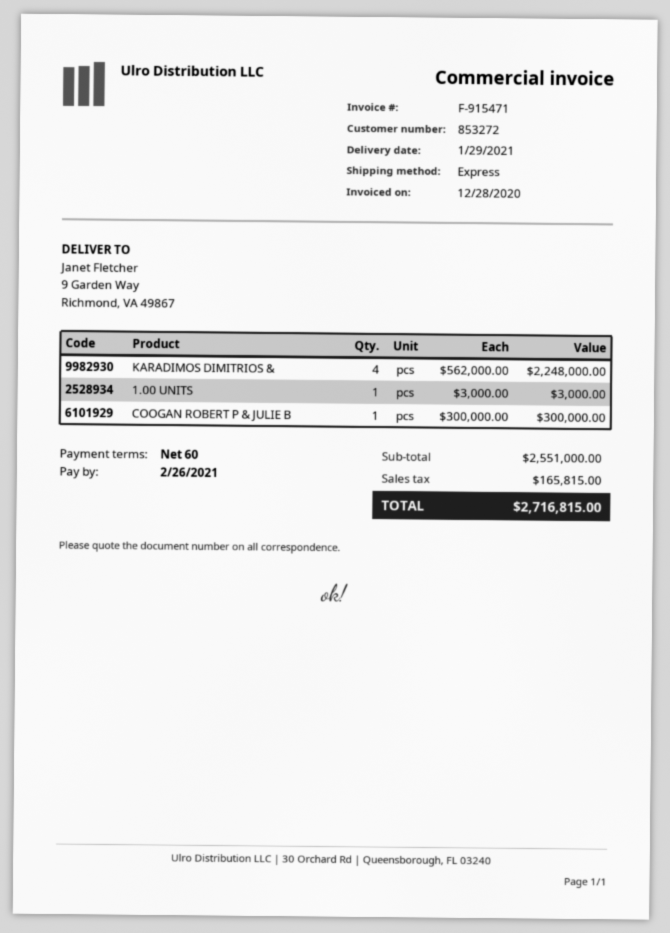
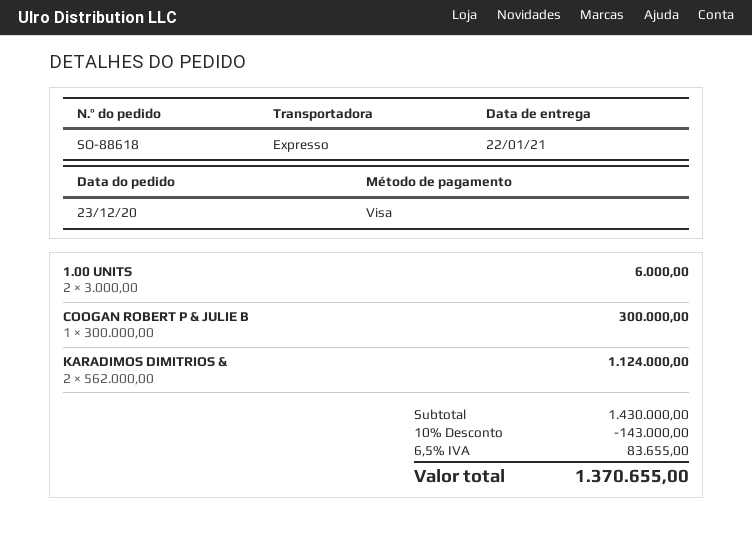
delivery date: 2021-01-29 -> 2021-01-22
KARADIMOS DIMITRIOS &: 4 x 562000.00 = 2248000.00 -> 2 x 562000.00 = 1124000.00
1.00 UNITS: 1 x 3000.00 = 3000.00 -> 2 x 3000.00 = 6000.00
subtotal: 2551000.00 -> 1430000.00
discount: none -> 10% = 143000.00
tax: 165815.00 -> 83655.00
total: 2716815.00 -> 1370655.00

